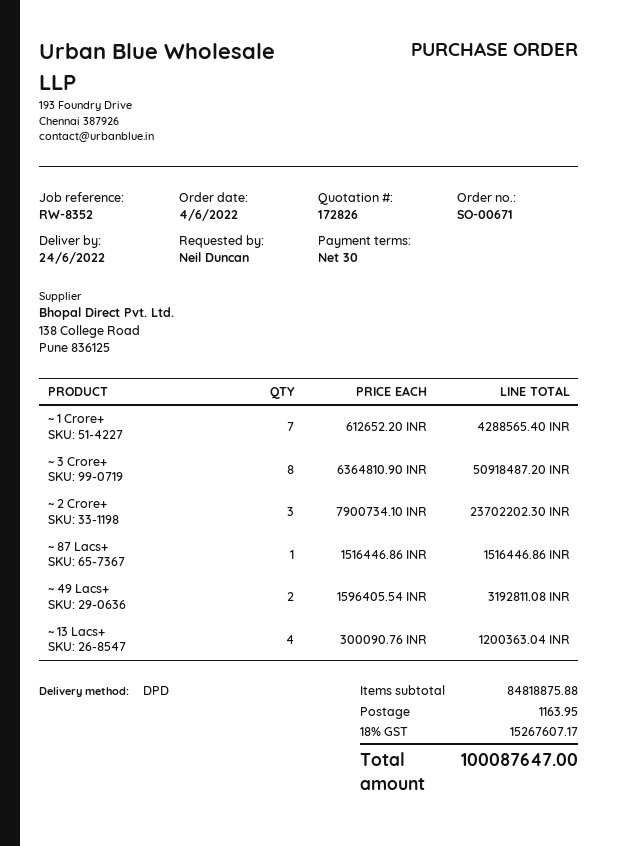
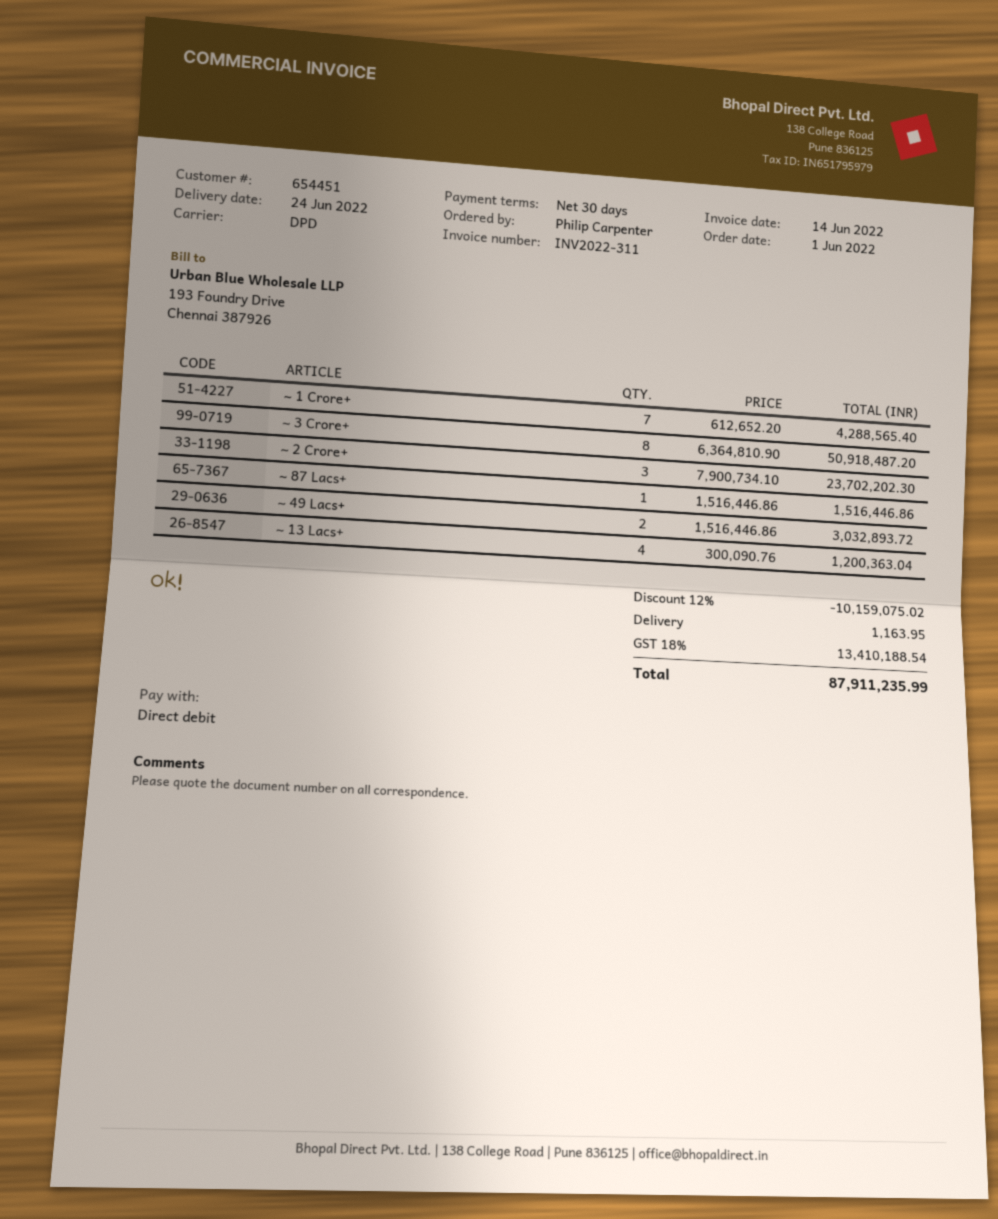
order date: 2022-06-04 -> 2022-06-01
ordered by: Neil Duncan -> Philip Carpenter
~ 49 Lacs+: 2 x 1596405.54 = 3192811.08 -> 2 x 1516446.86 = 3032893.72
discount: none -> 12% = 10159075.02
tax: 18% = 15267607.17 -> 18% = 13410188.54
total: 100087647.00 -> 87911235.99

